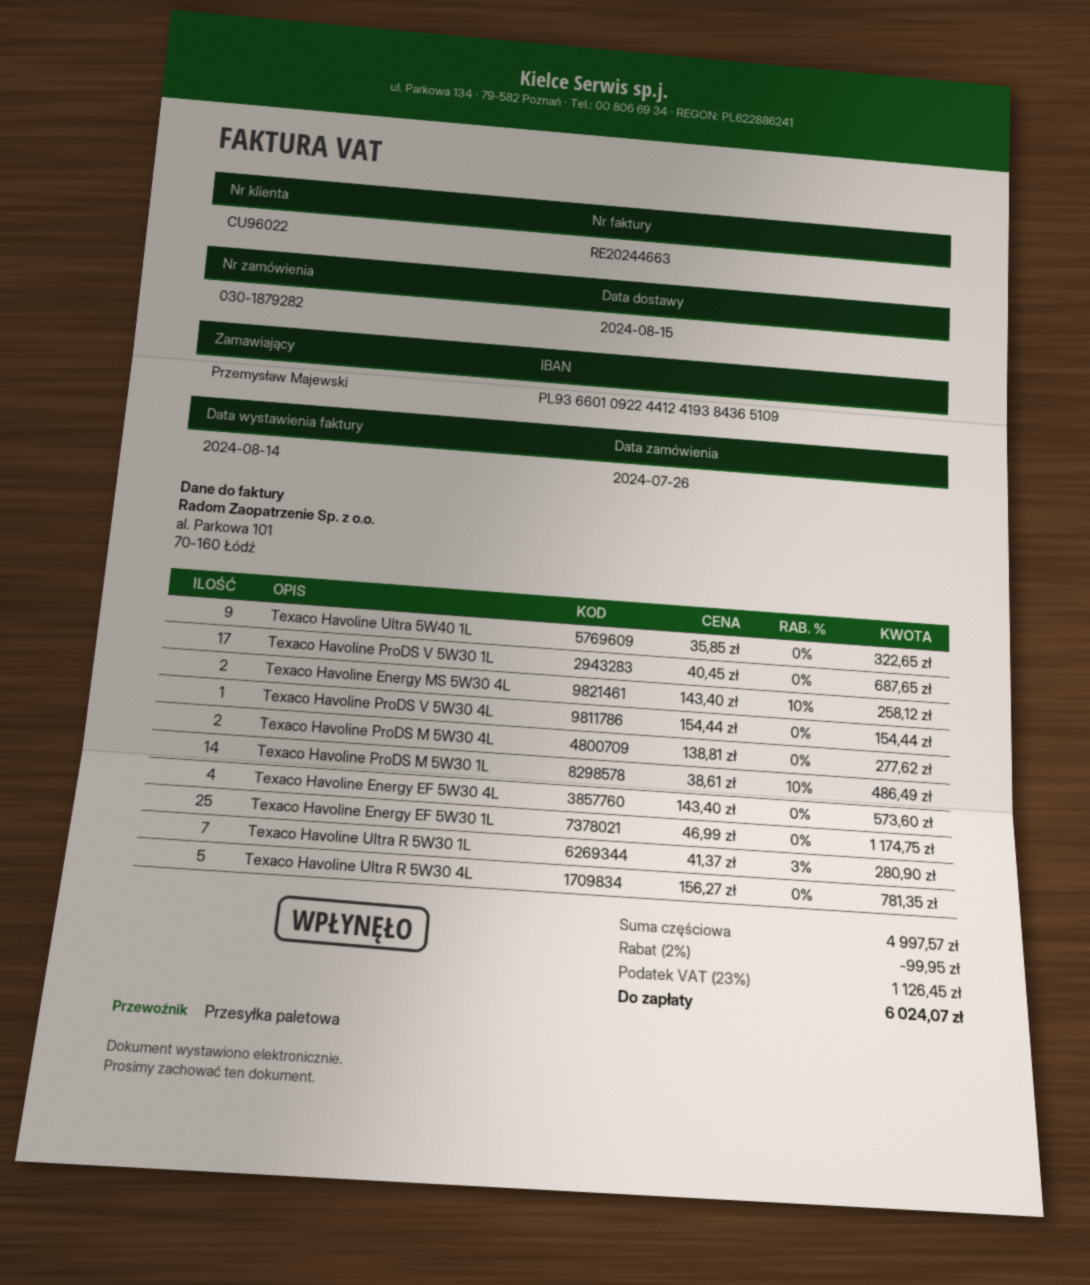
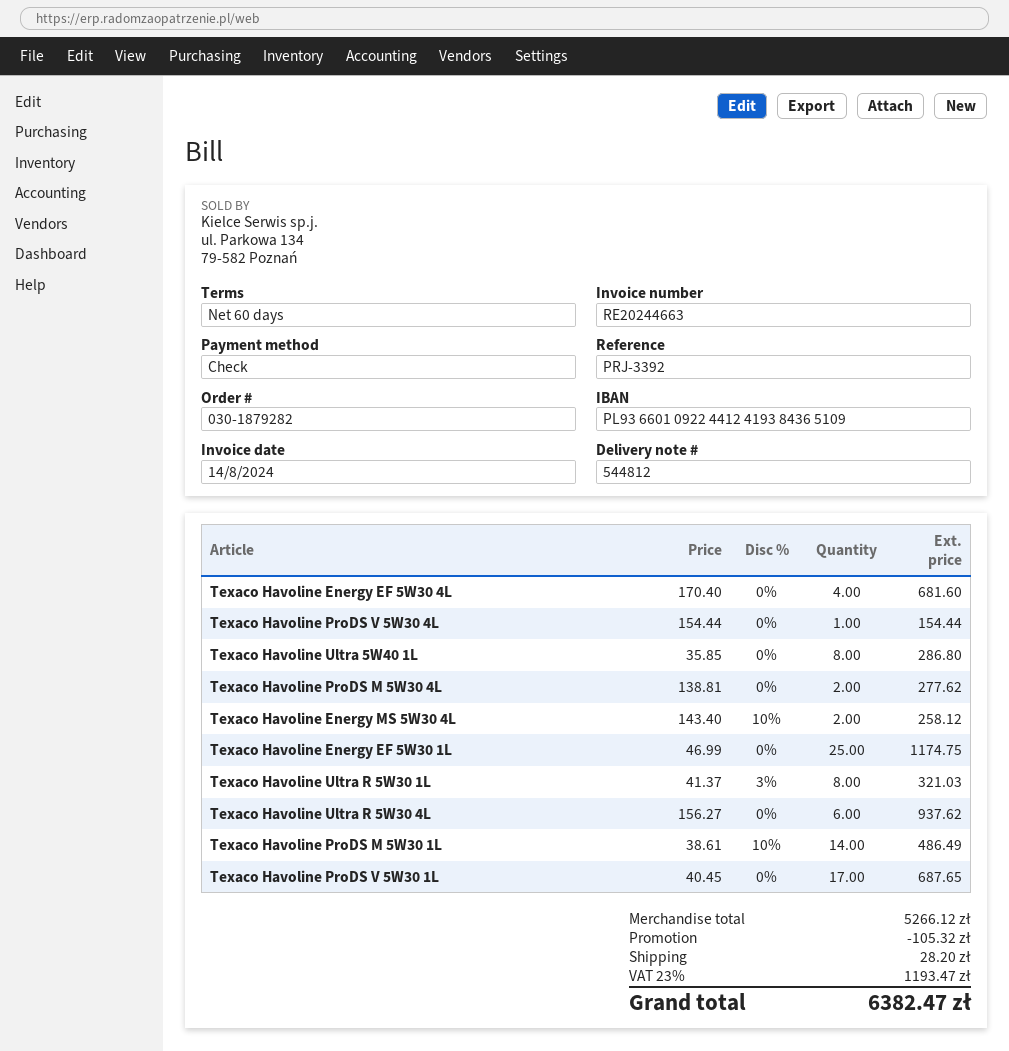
Texaco Havoline Ultra 5W40 1L: 9 x 35.85 = 322.65 -> 8 x 35.85 = 286.80
Texaco Havoline Energy EF 5W30 4L: 4 x 143.40 = 573.60 -> 4 x 170.40 = 681.60
Texaco Havoline Ultra R 5W30 1L: 7 x 41.37 - 3% = 280.90 -> 8 x 41.37 - 3% = 321.03
Texaco Havoline Ultra R 5W30 4L: 5 x 156.27 = 781.35 -> 6 x 156.27 = 937.62
subtotal: 4997.57 -> 5266.12
discount: 99.95 -> 105.32
shipping: none -> 28.20
tax: 23% = 1126.45 -> 23% = 1193.47
total: 6024.07 -> 6382.47

